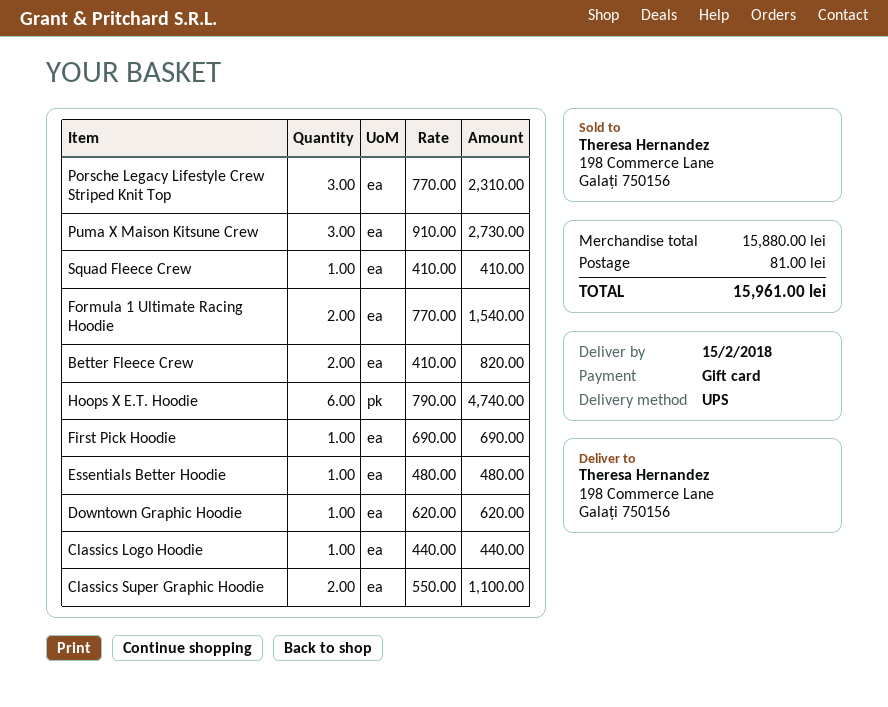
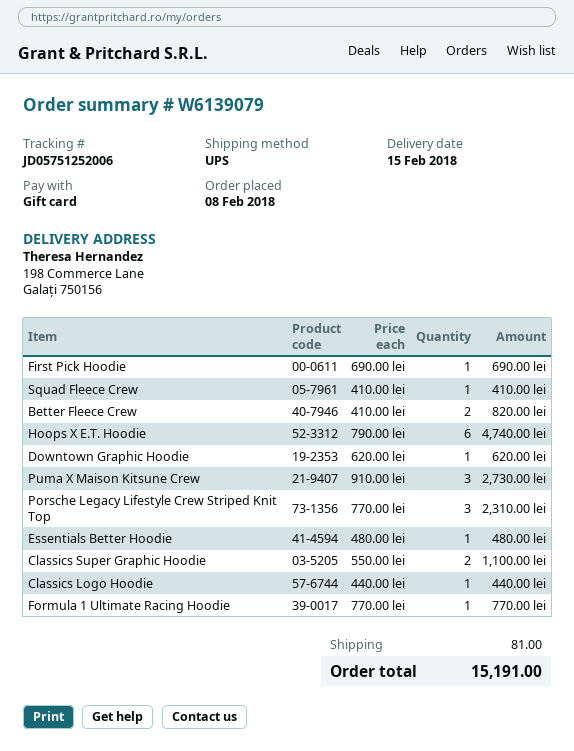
Formula 1 Ultimate Racing Hoodie: 2 x 770.00 = 1540.00 -> 1 x 770.00 = 770.00
total: 15961.00 -> 15191.00

